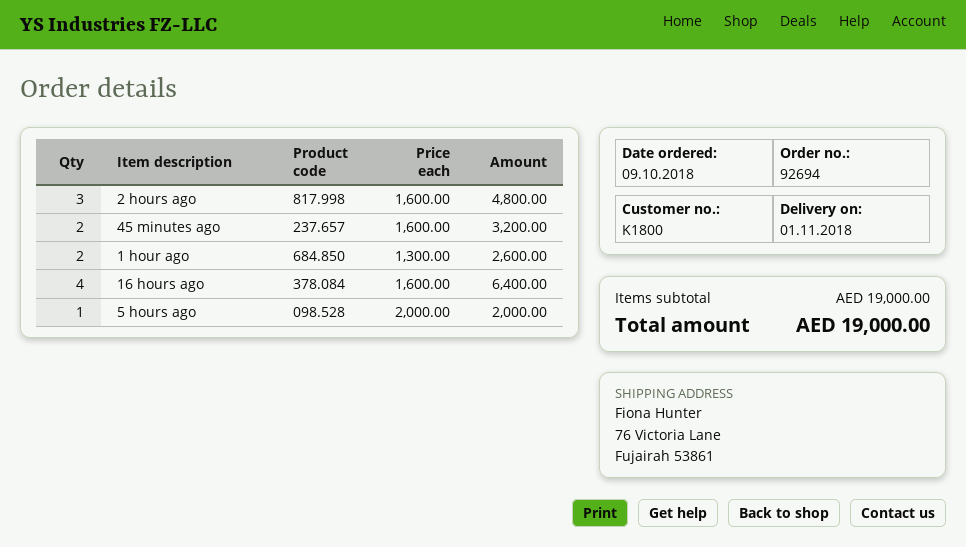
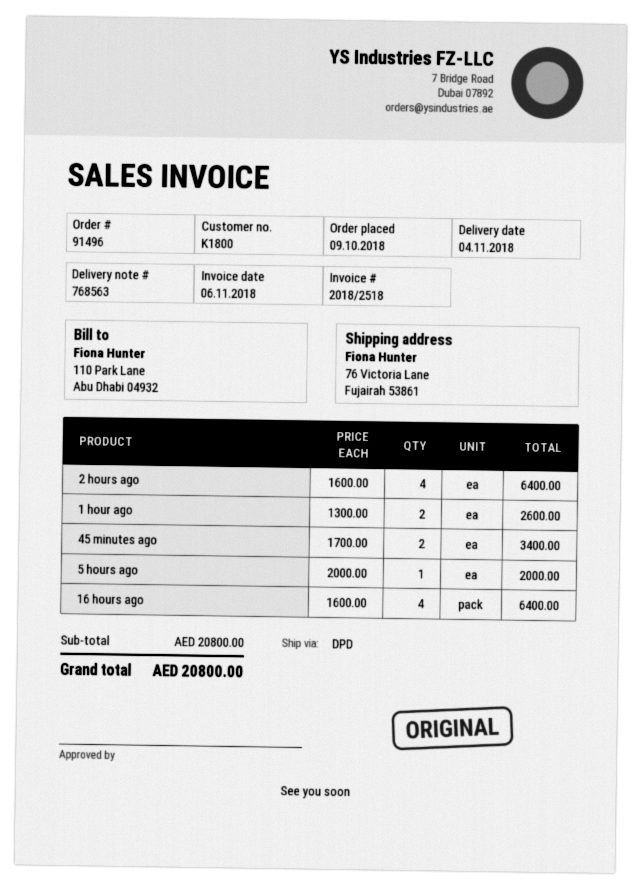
order number: 92694 -> 91496
delivery date: 2018-11-01 -> 2018-11-04
2 hours ago: 3 x 1600.00 = 4800.00 -> 4 x 1600.00 = 6400.00
45 minutes ago: 2 x 1600.00 = 3200.00 -> 2 x 1700.00 = 3400.00
subtotal: 19000.00 -> 20800.00
total: 19000.00 -> 20800.00

